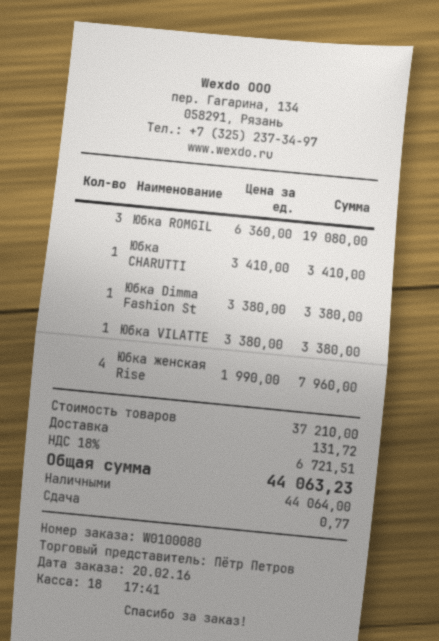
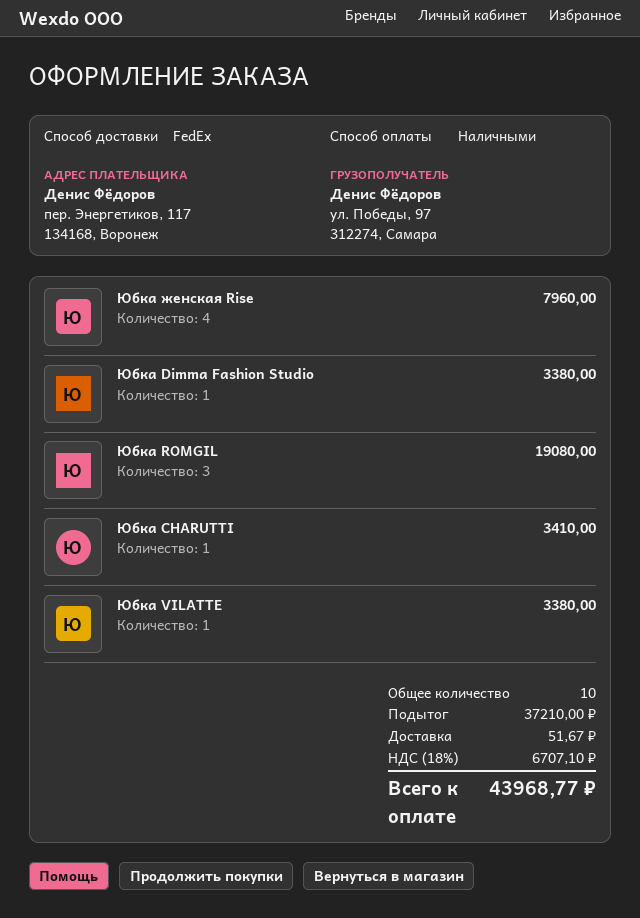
shipping: 131.72 -> 51.67
tax: 18% = 6721.51 -> 18% = 6707.10
total: 44063.23 -> 43968.77

